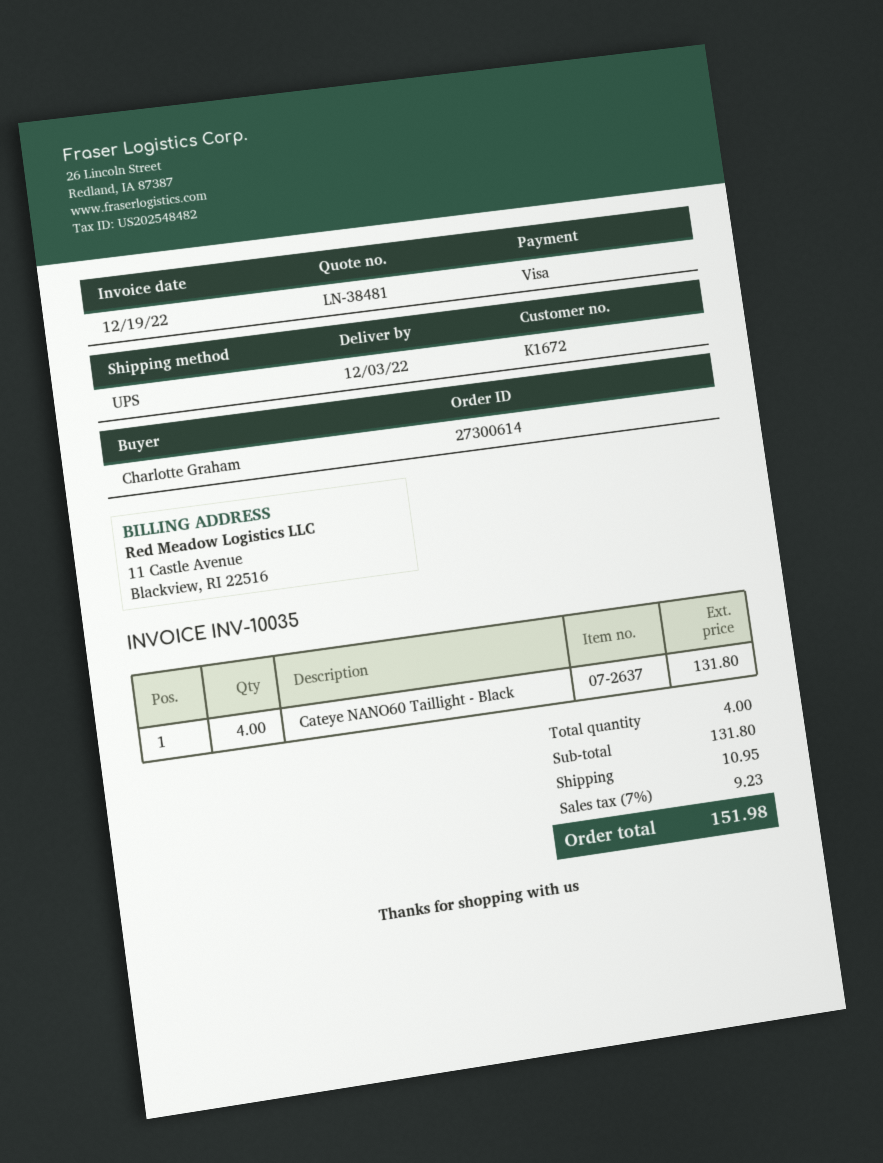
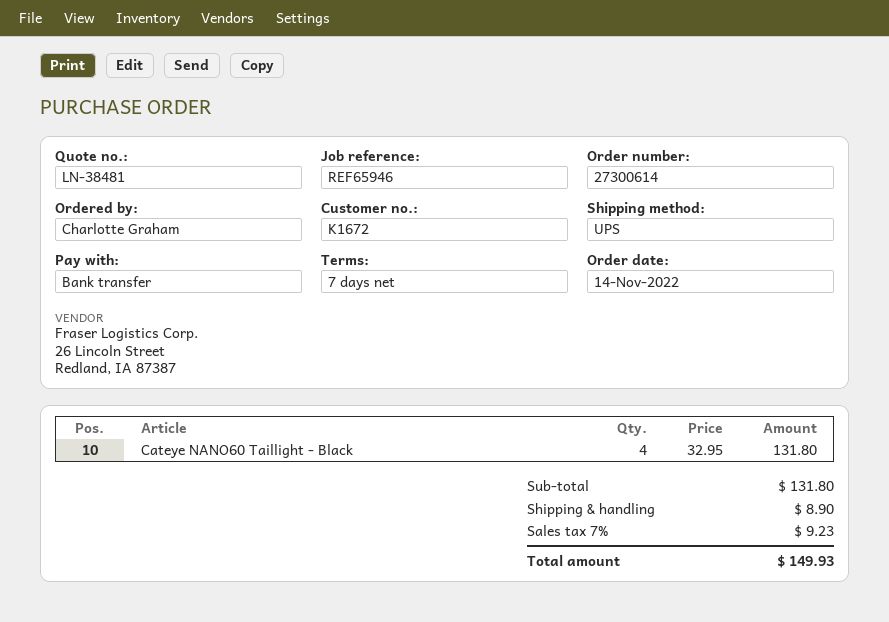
payment method: Visa -> bank transfer
shipping: 10.95 -> 8.90
total: 151.98 -> 149.93

